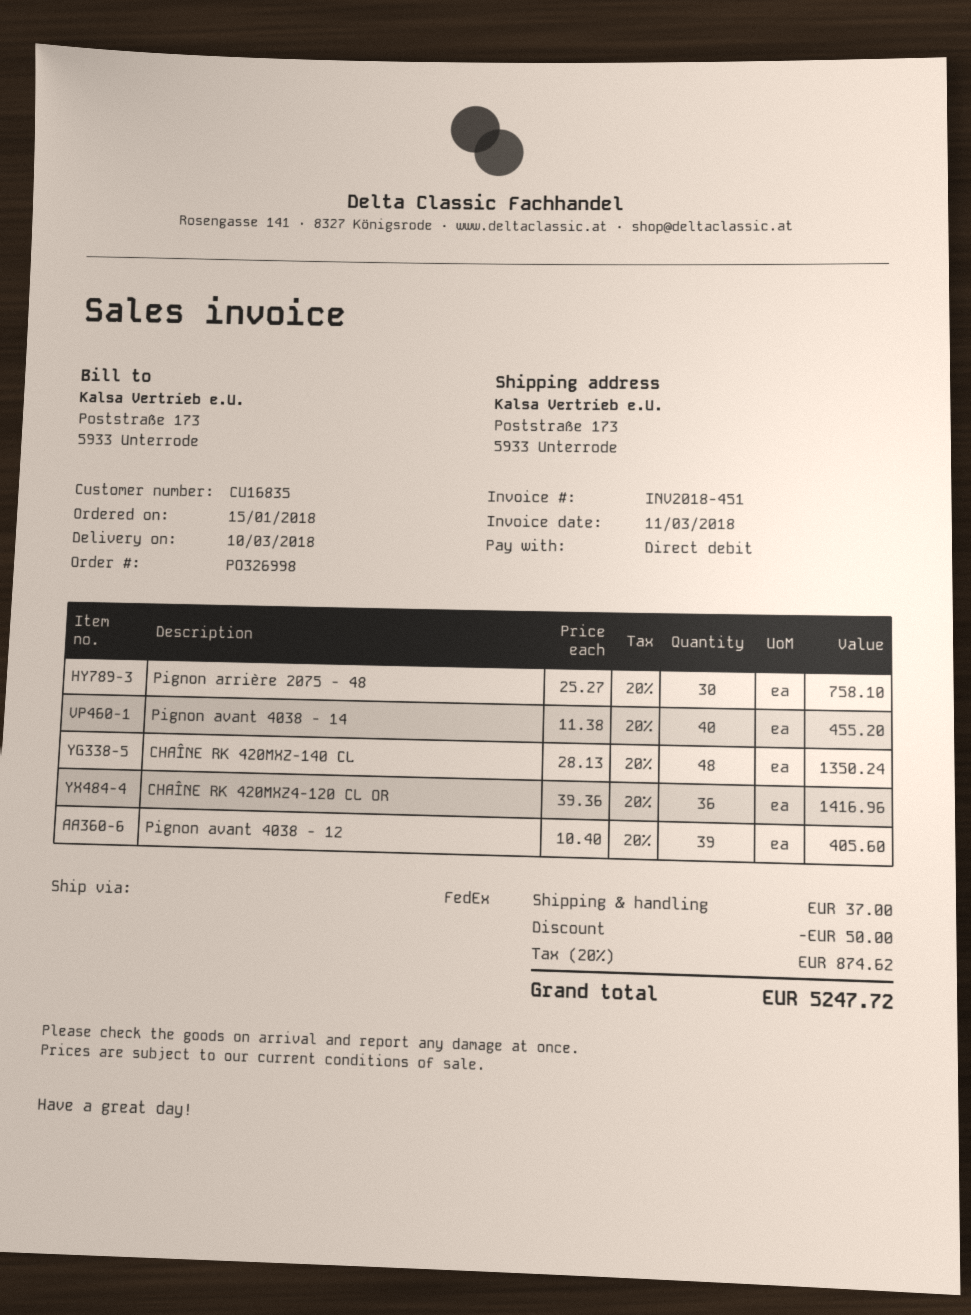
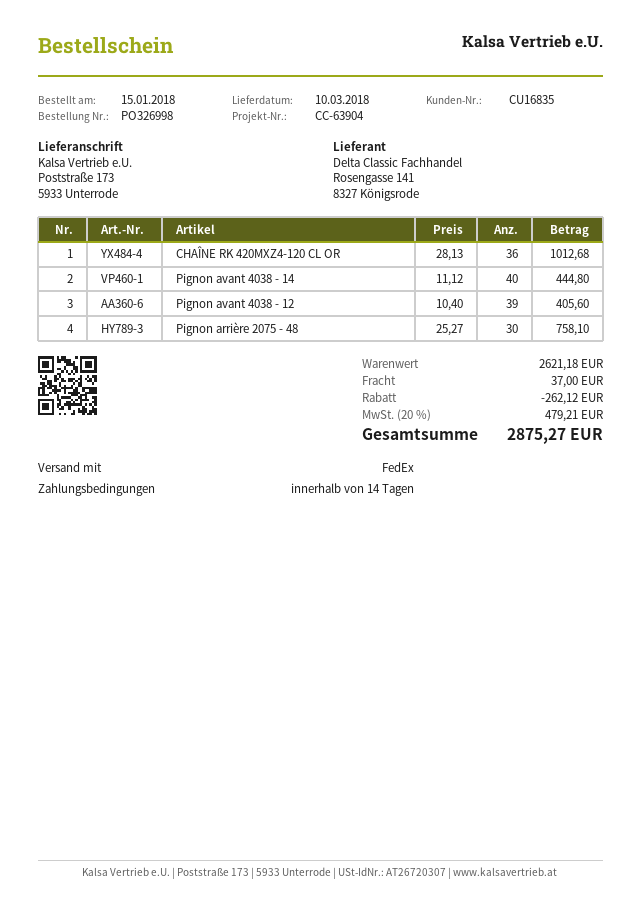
Pignon avant 4038 - 14: 40 x 11.38 = 455.20 -> 40 x 11.12 = 444.80
CHAÎNE RK 420MXZ-140 CL: 48 x 28.13 = 1350.24 -> none
CHAÎNE RK 420MXZ4-120 CL OR: 36 x 39.36 = 1416.96 -> 36 x 28.13 = 1012.68
discount: 50.00 -> 262.12
tax: 20% = 874.62 -> 20% = 479.21
total: 5247.72 -> 2875.27

